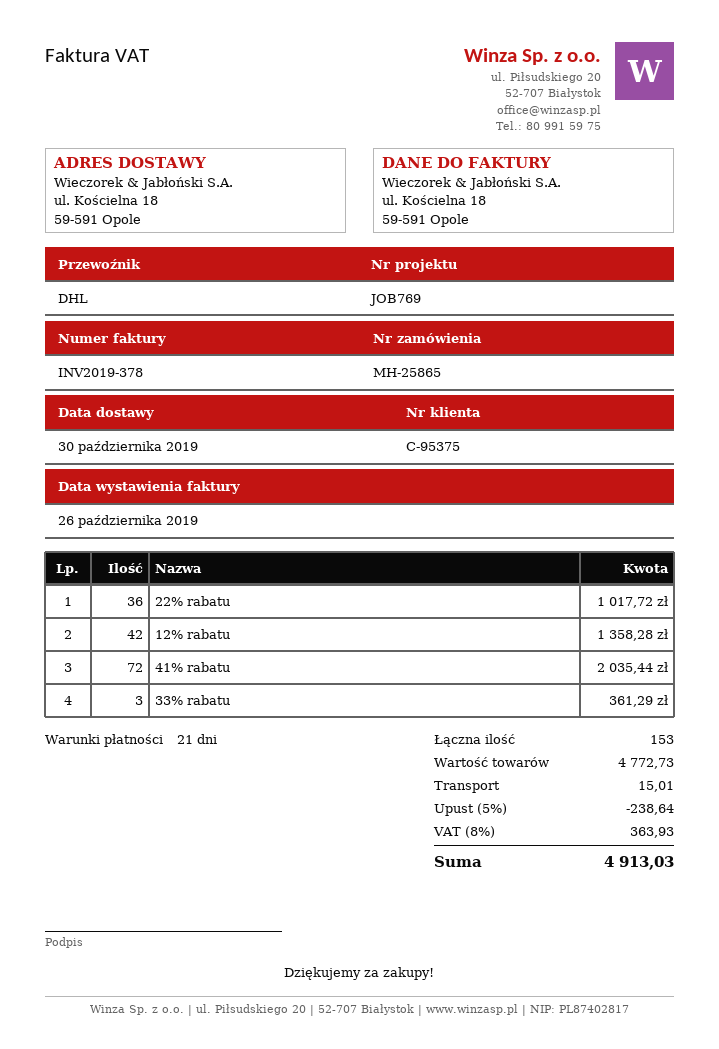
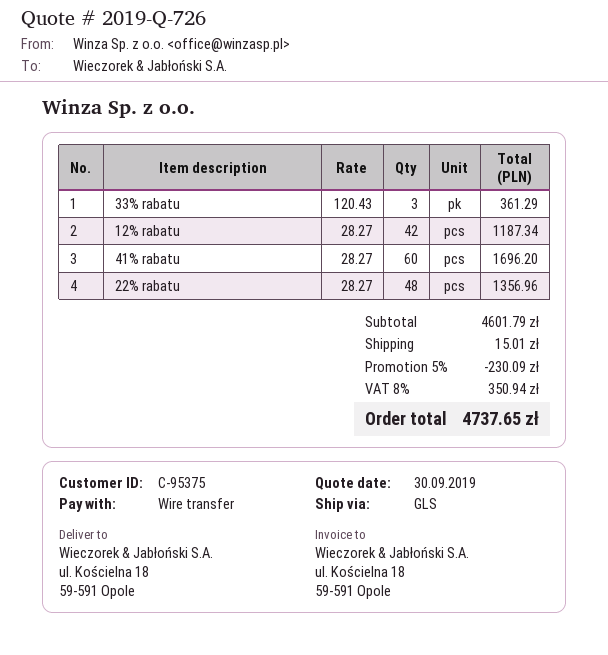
shipping method: DHL -> GLS
22% rabatu: 36 for 1017.72 -> 48 for 1356.96
12% rabatu: 42 for 1358.28 -> 42 for 1187.34
41% rabatu: 72 for 2035.44 -> 60 for 1696.20
subtotal: 4772.73 -> 4601.79
discount: 5% = 238.64 -> 5% = 230.09
tax: 8% = 363.93 -> 8% = 350.94
total: 4913.03 -> 4737.65

